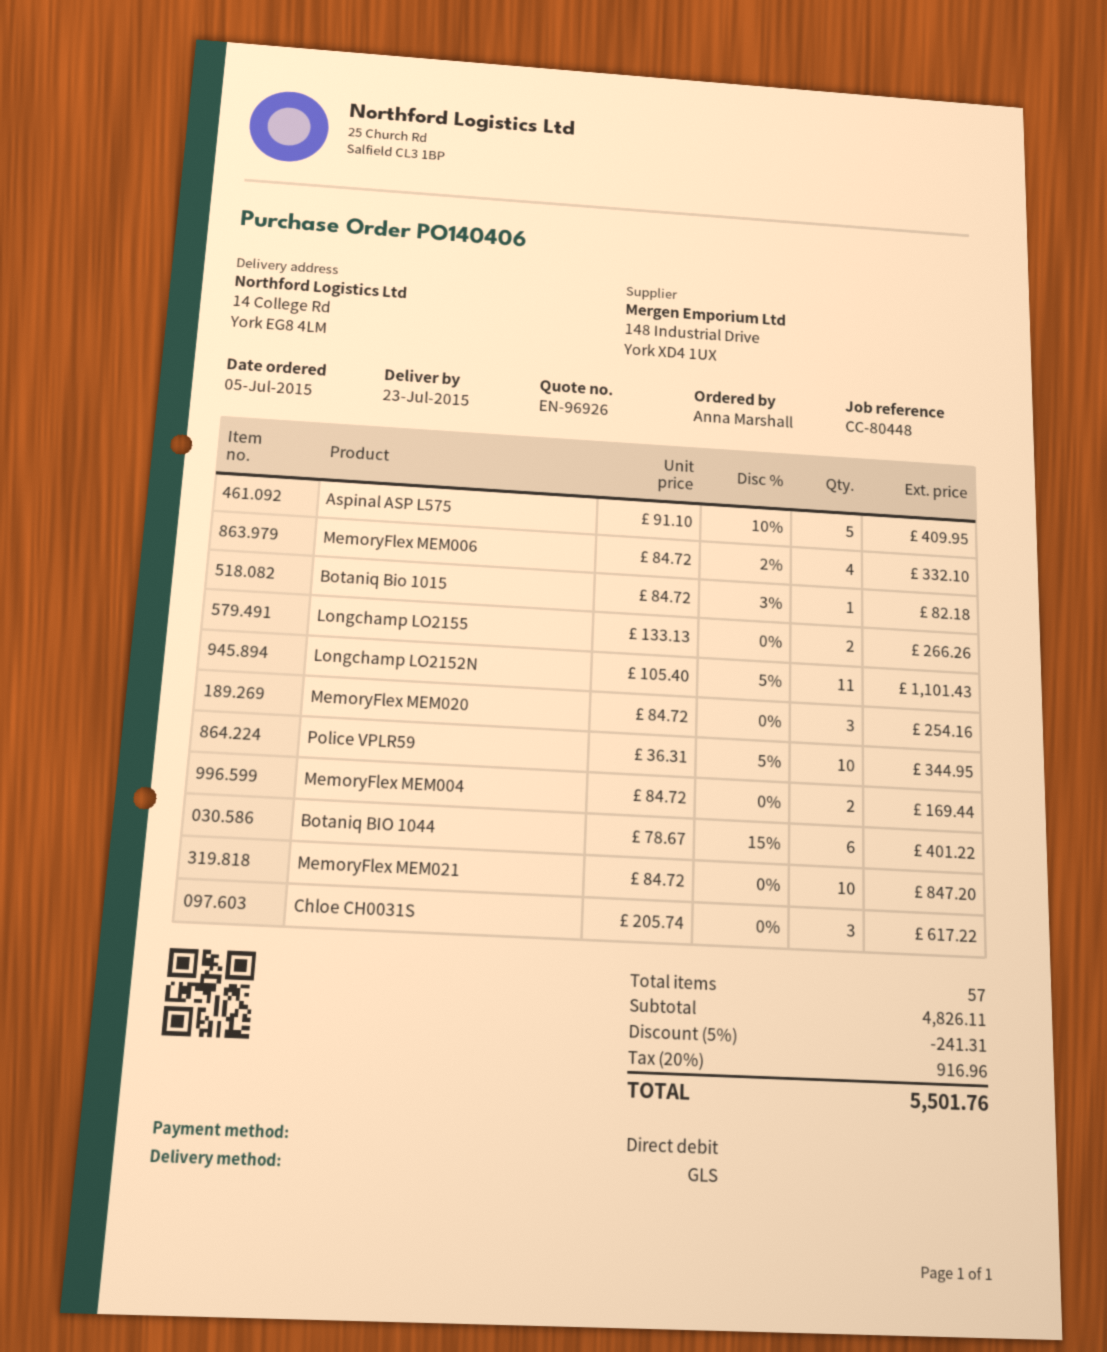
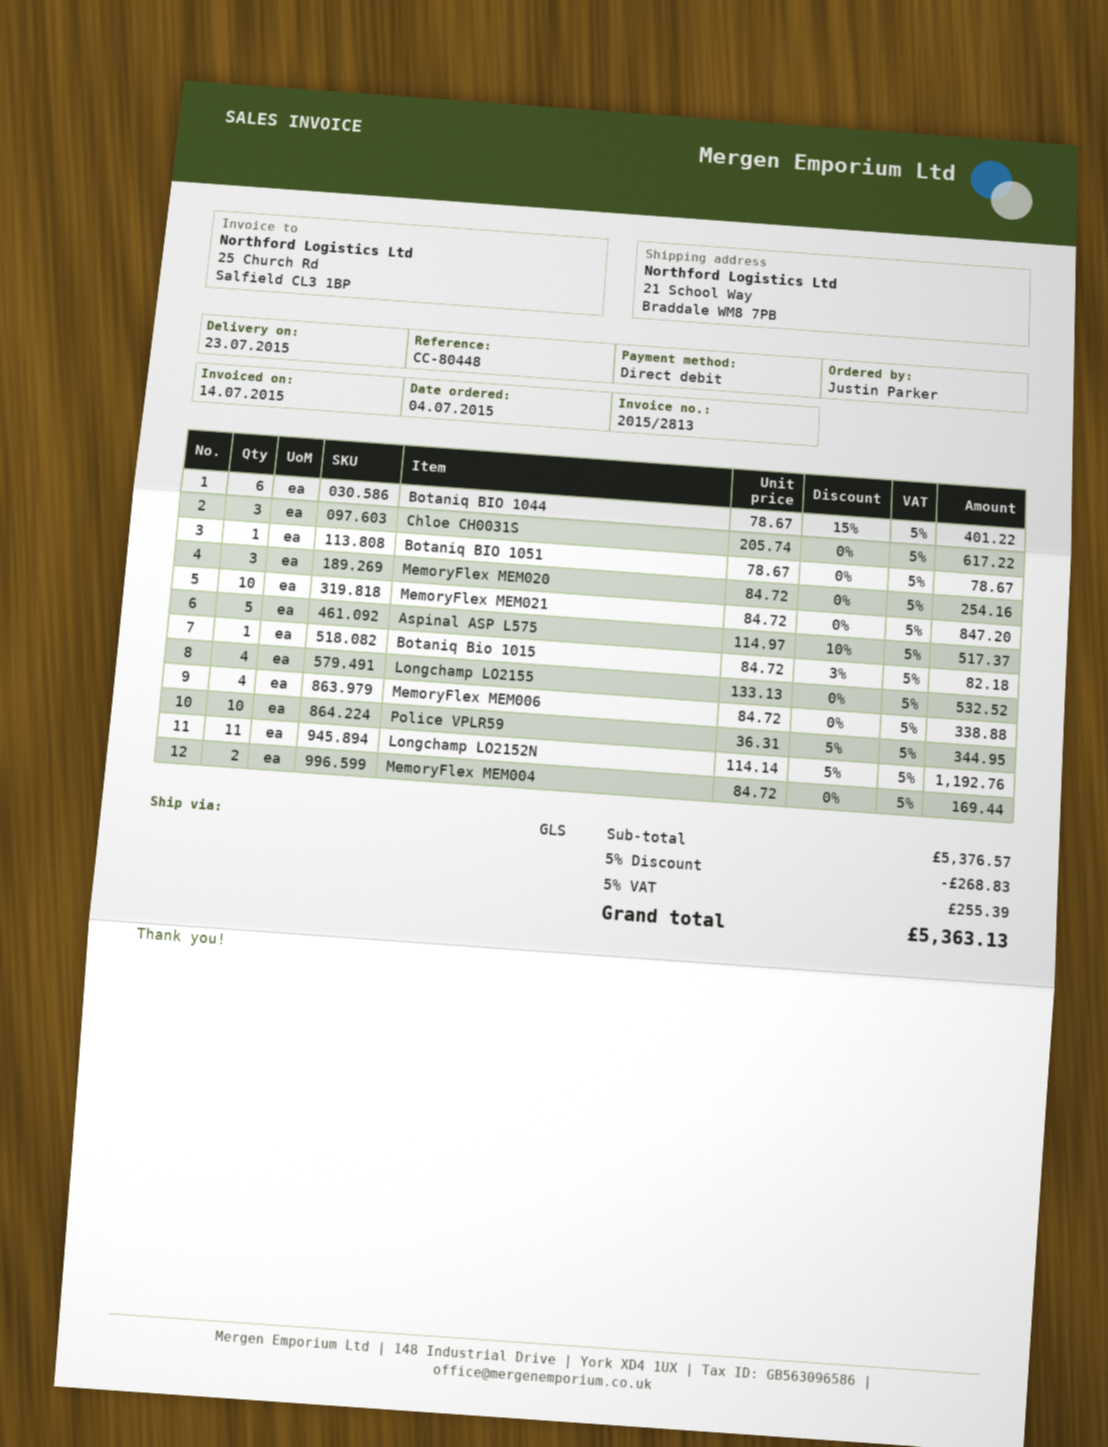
order date: 2015-07-05 -> 2015-07-04
ordered by: Anna Marshall -> Justin Parker
ship to: 14 College Rd, York EG8 4LM -> 21 School Way, Braddale WM8 7PB
Aspinal ASP L575: 5 x 91.10 - 10% = 409.95 -> 5 x 114.97 - 10% = 517.37
MemoryFlex MEM006: 4 x 84.72 - 2% = 332.10 -> 4 x 84.72 = 338.88
Longchamp LO2155: 2 x 133.13 = 266.26 -> 4 x 133.13 = 532.52
Longchamp LO2152N: 11 x 105.40 - 5% = 1101.43 -> 11 x 114.14 - 5% = 1192.76
Botaniq BIO 1051: none -> 1 x 78.67 = 78.67
subtotal: 4826.11 -> 5376.57
discount: 5% = 241.31 -> 5% = 268.83
tax: 20% = 916.96 -> 5% = 255.39
total: 5501.76 -> 5363.13

